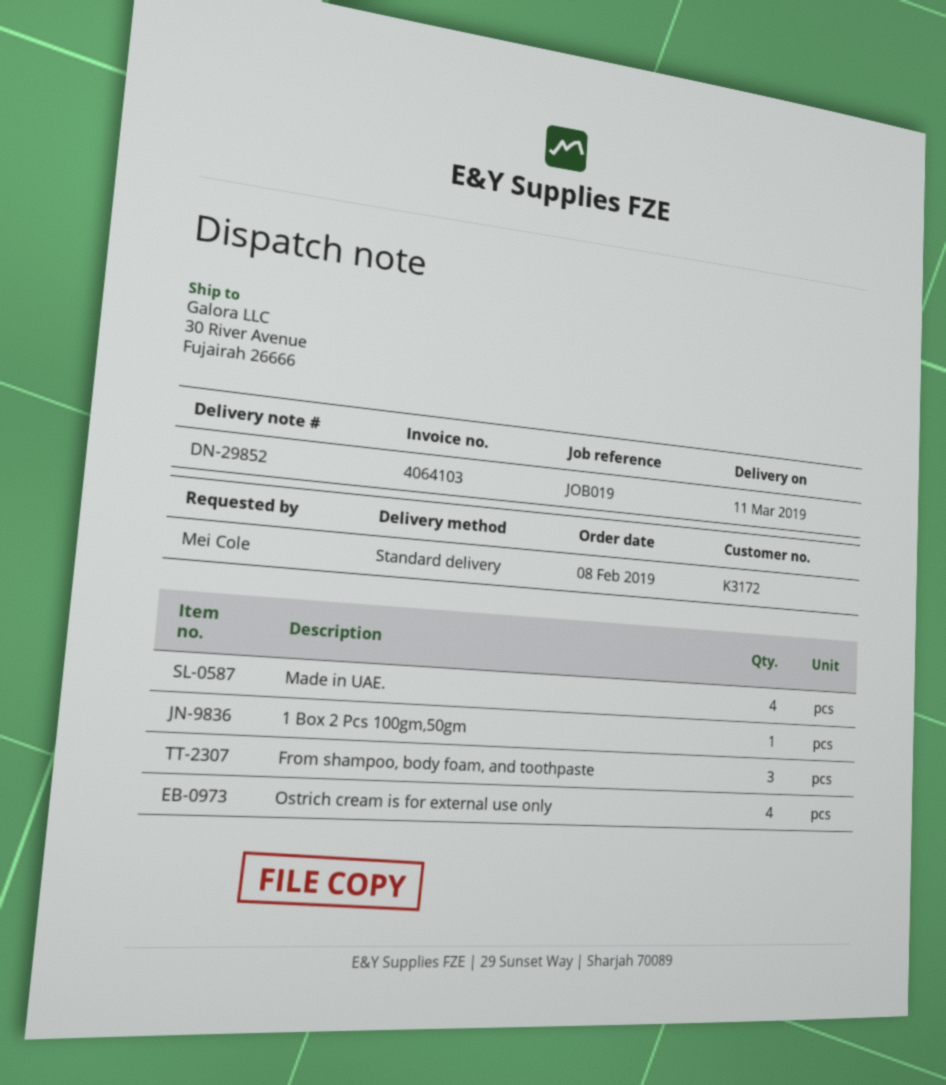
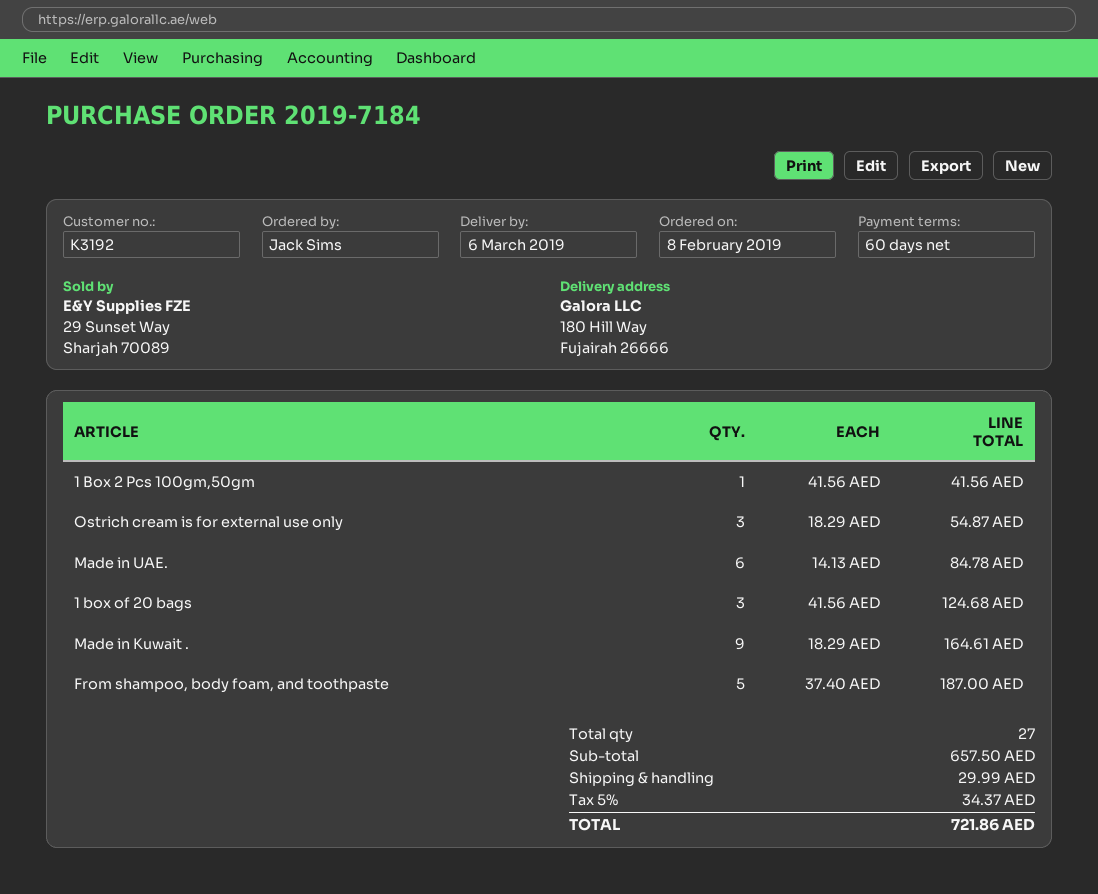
delivery date: 2019-03-11 -> 2019-03-06
customer number: K3172 -> K3192
ordered by: Mei Cole -> Jack Sims
ship to: 30 River Avenue, Fujairah 26666 -> 180 Hill Way, Fujairah 26666
Made in UAE.: 4 -> 6
From shampoo, body foam, and toothpaste: 3 -> 5
Ostrich cream is for external use only: 4 -> 3
1 box of 20 bags: none -> 3
Made in Kuwait .: none -> 9

